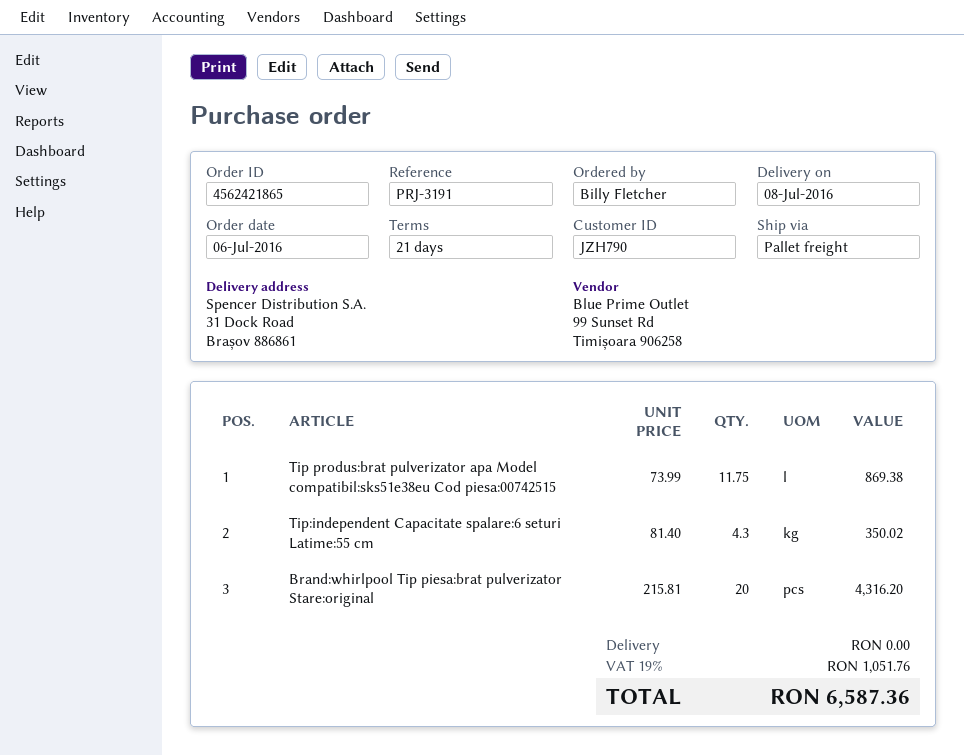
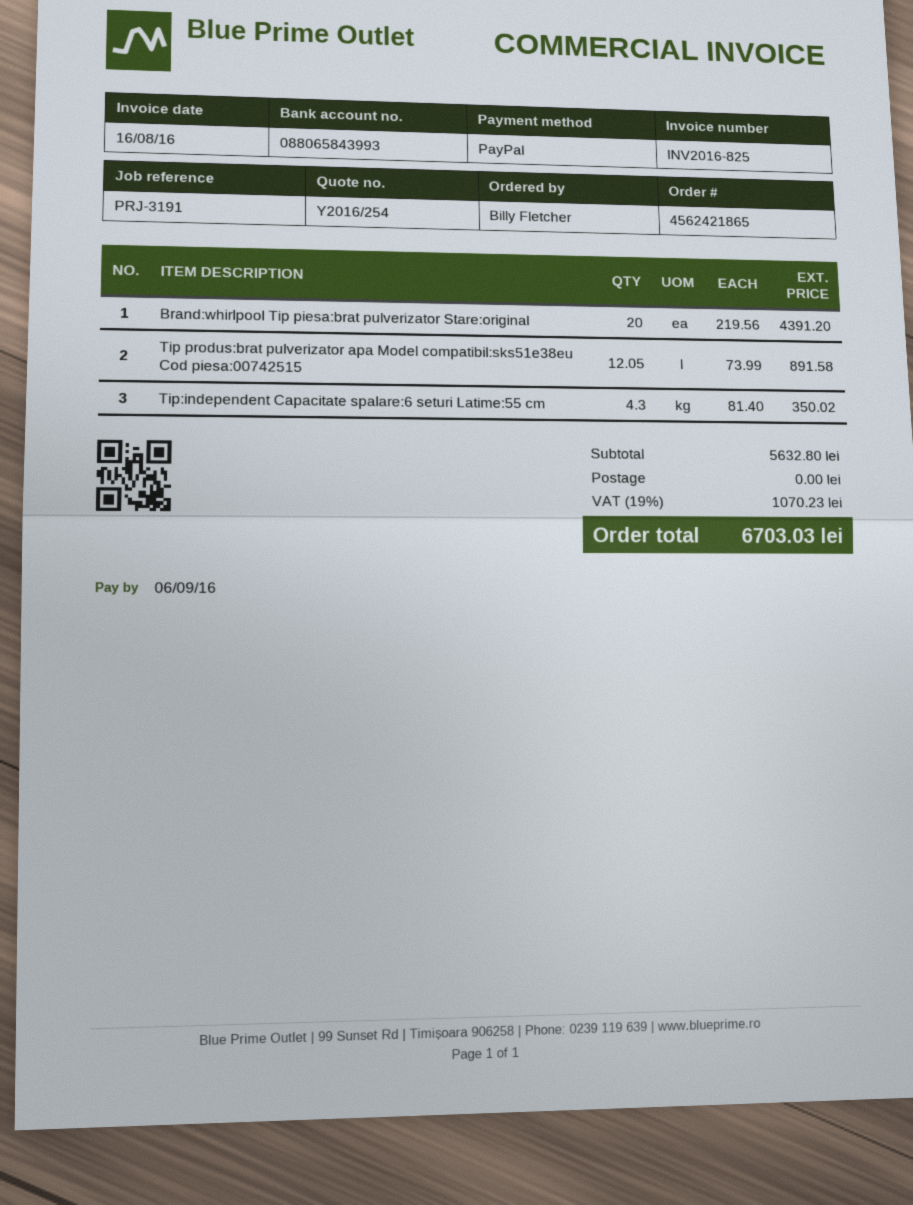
Tip produs:brat pulverizator apa Model compatibil:sks51e38eu Cod piesa:00742515: 11.75 x 73.99 = 869.38 -> 12.05 x 73.99 = 891.58
Brand:whirlpool Tip piesa:brat pulverizator Stare:original: 20 x 215.81 = 4316.20 -> 20 x 219.56 = 4391.20
tax: 19% = 1051.76 -> 19% = 1070.23
total: 6587.36 -> 6703.03

